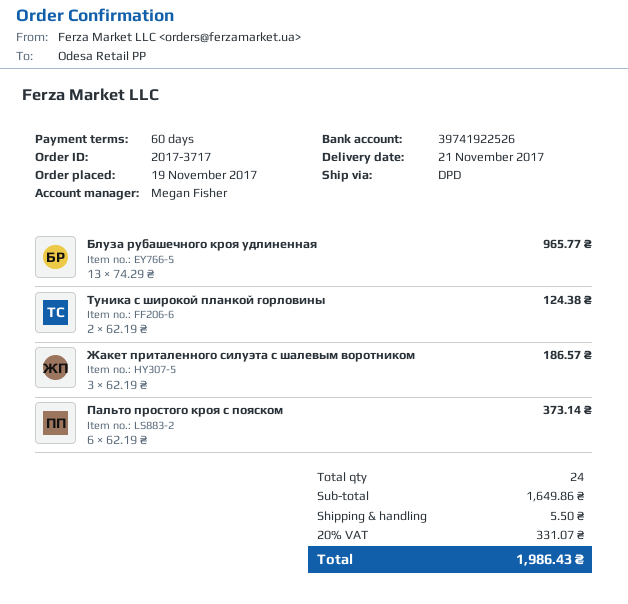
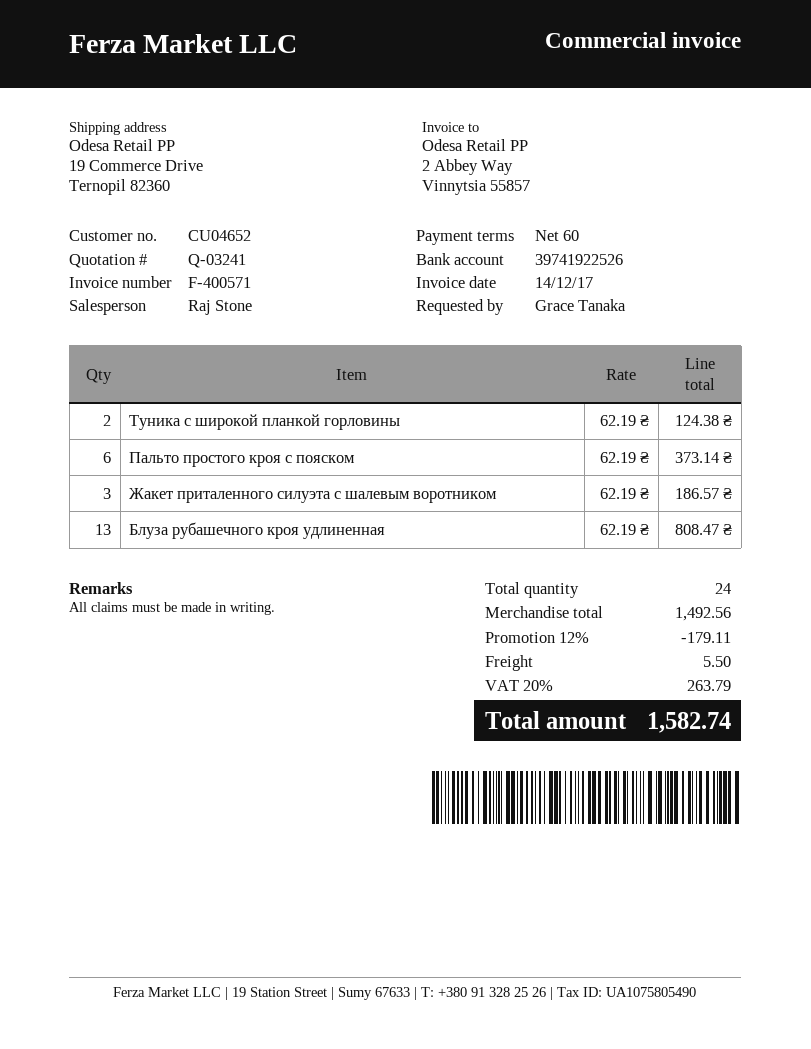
sales rep: Megan Fisher -> Raj Stone
Блуза рубашечного кроя удлиненная: 13 x 74.29 = 965.77 -> 13 x 62.19 = 808.47
subtotal: 1649.86 -> 1492.56
discount: none -> 12% = 179.11
tax: 20% = 331.07 -> 20% = 263.79
total: 1986.43 -> 1582.74

